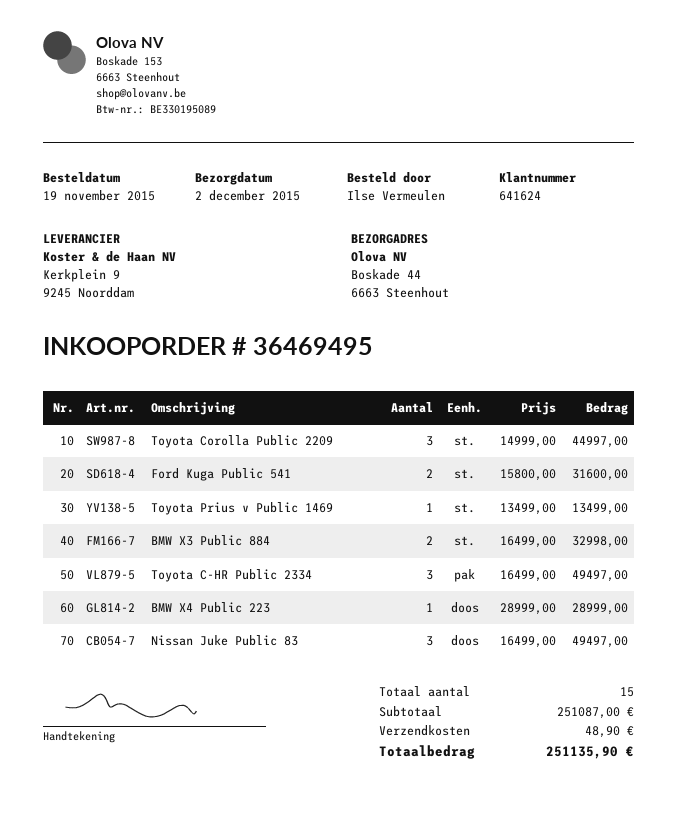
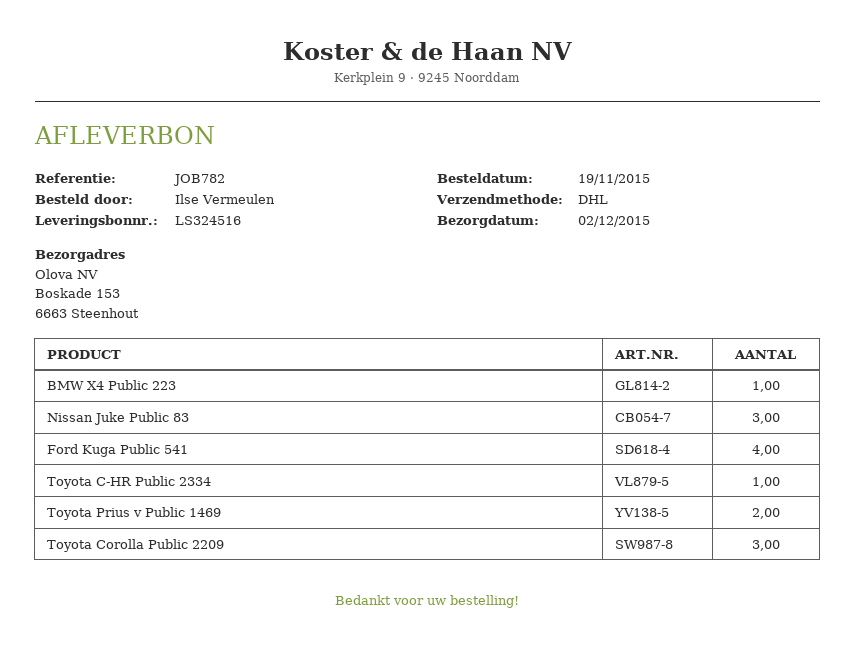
ship to: Boskade 44, 6663 Steenhout -> Boskade 153, 6663 Steenhout
Ford Kuga Public 541: 2 -> 4
Toyota Prius v Public 1469: 1 -> 2
BMW X3 Public 884: 2 -> none
Toyota C-HR Public 2334: 3 -> 1

